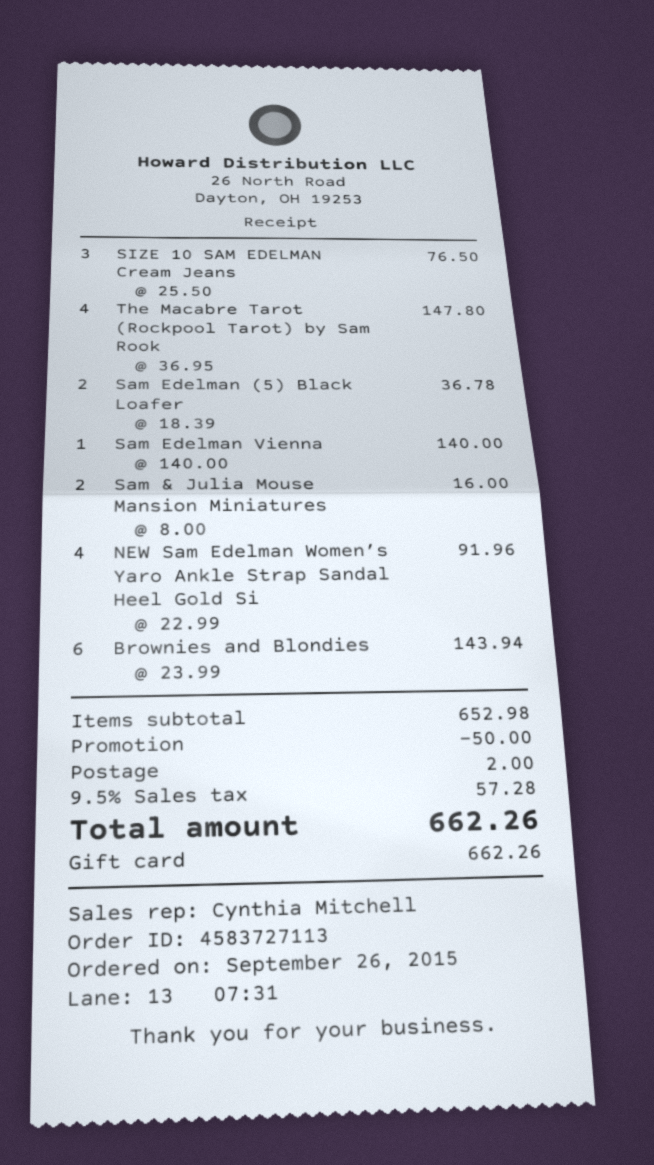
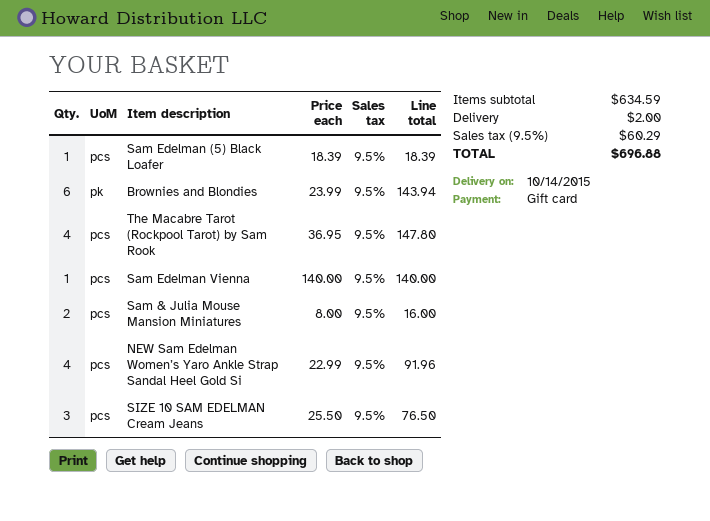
Sam Edelman (5) Black Loafer: 2 x 18.39 = 36.78 -> 1 x 18.39 = 18.39
subtotal: 652.98 -> 634.59
discount: 50.00 -> none
tax: 9.5% = 57.28 -> 9.5% = 60.29
total: 662.26 -> 696.88

